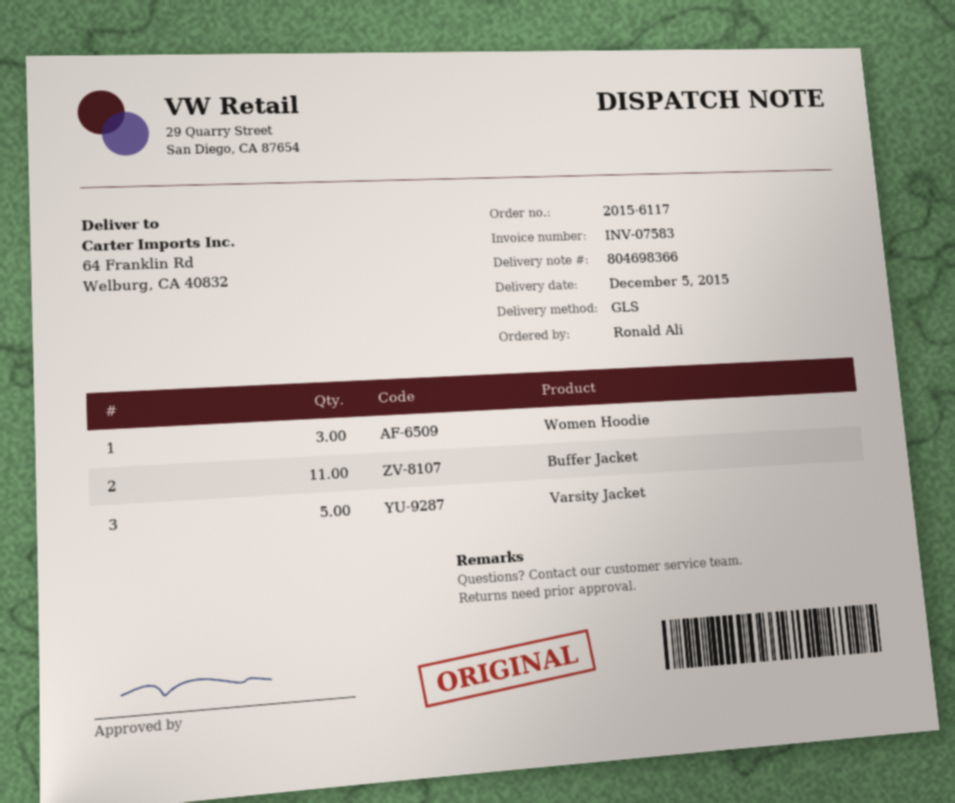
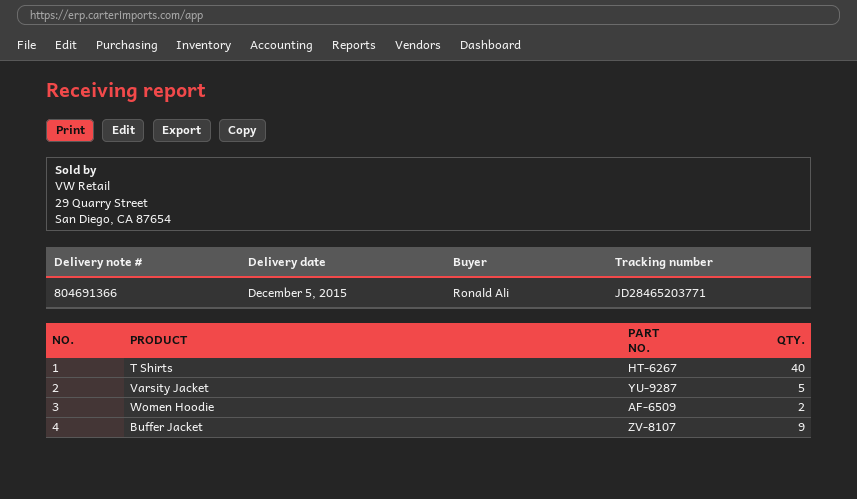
delivery note number: 804698366 -> 804691366
Women Hoodie: 3 -> 2
Buffer Jacket: 11 -> 9
T Shirts: none -> 40

